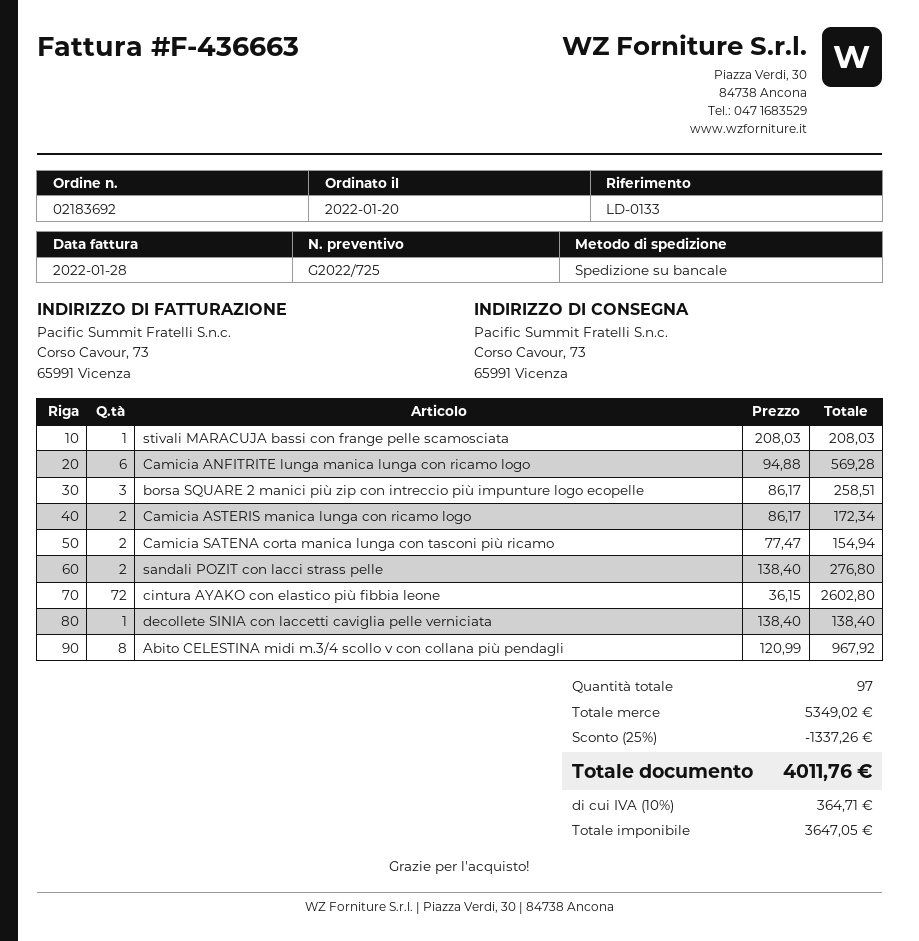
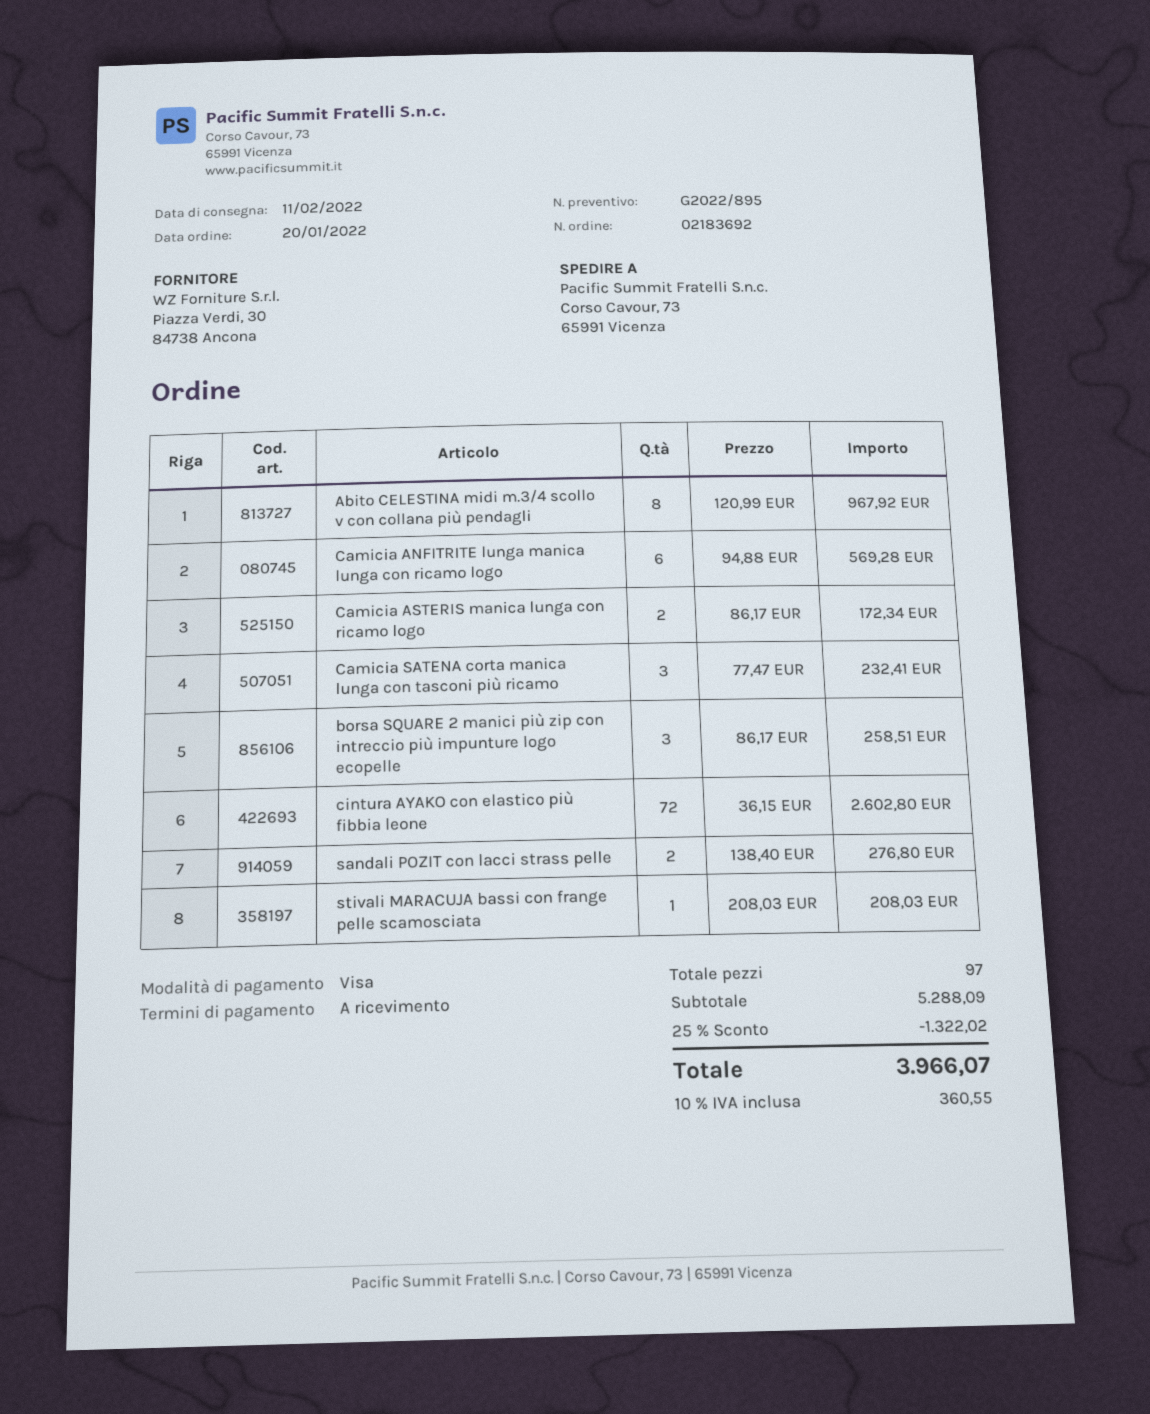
quote number: G2022/725 -> G2022/895
Camicia SATENA corta manica lunga con tasconi più ricamo: 2 x 77.47 = 154.94 -> 3 x 77.47 = 232.41
decollete SINIA con laccetti caviglia pelle verniciata: 1 x 138.40 = 138.40 -> none
subtotal: 5349.02 -> 5288.09
discount: 25% = 1337.26 -> 25% = 1322.02
tax: 10% = 364.71 -> 10% = 360.55
total: 4011.76 -> 3966.07

